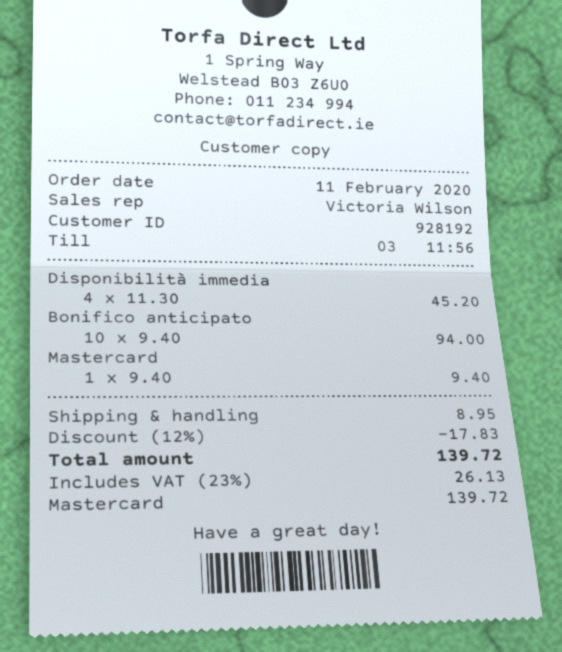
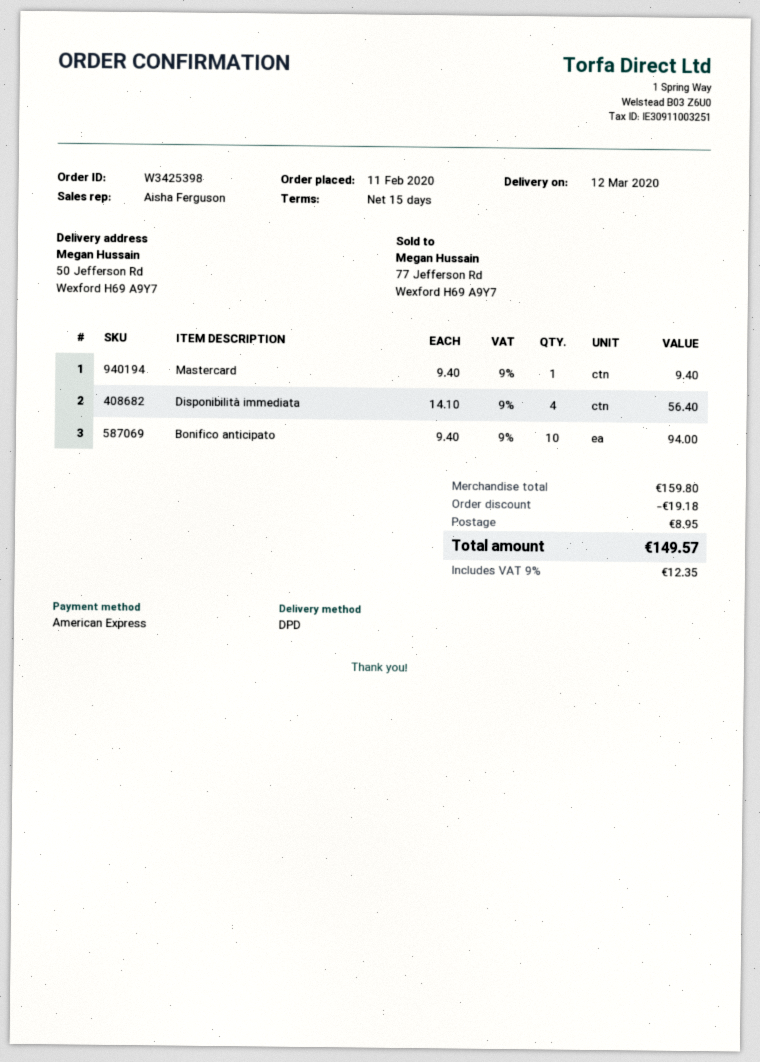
sales rep: Victoria Wilson -> Aisha Ferguson
payment method: Mastercard -> American Express
Disponibilità immedia: 4 x 11.30 = 45.20 -> 4 x 14.10 = 56.40
discount: 17.83 -> 19.18
tax: 23% = 26.13 -> 9% = 12.35
total: 139.72 -> 149.57

